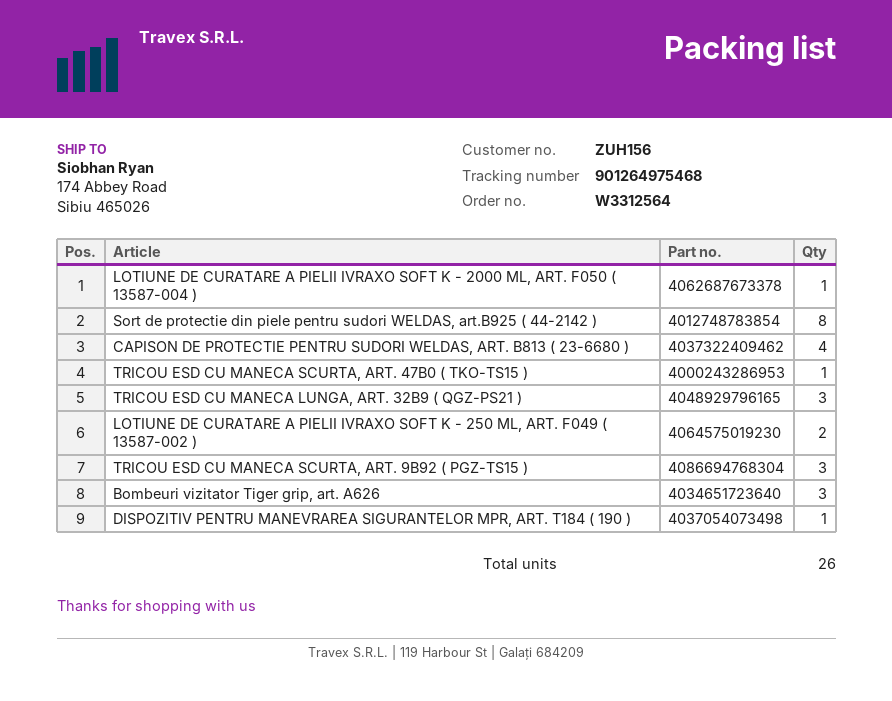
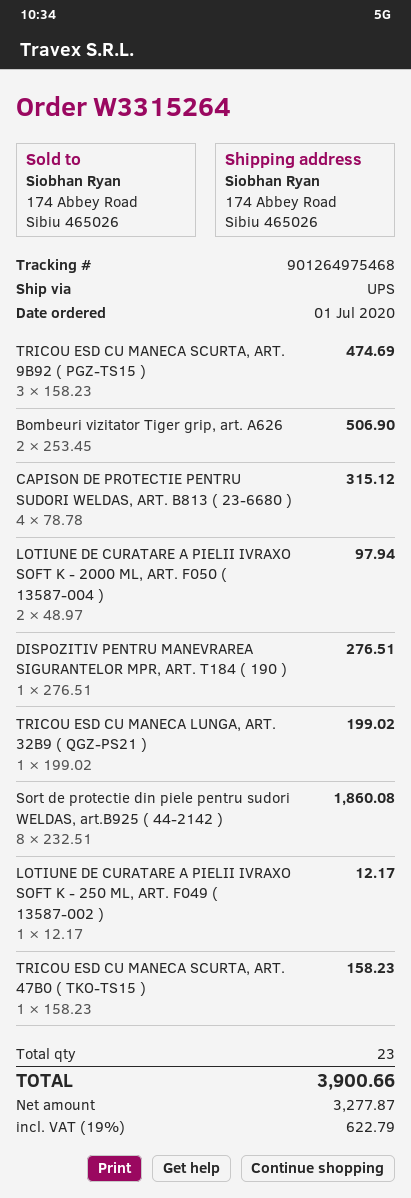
order number: W3312564 -> W3315264
LOTIUNE DE CURATARE A PIELII IVRAXO SOFT K - 2000 ML, ART. F050 ( 13587-004 ): 1 -> 2
TRICOU ESD CU MANECA LUNGA, ART. 32B9 ( QGZ-PS21 ): 3 -> 1
LOTIUNE DE CURATARE A PIELII IVRAXO SOFT K - 250 ML, ART. F049 ( 13587-002 ): 2 -> 1
Bombeuri vizitator Tiger grip, art. A626: 3 -> 2
total quantity: 26 -> 23

